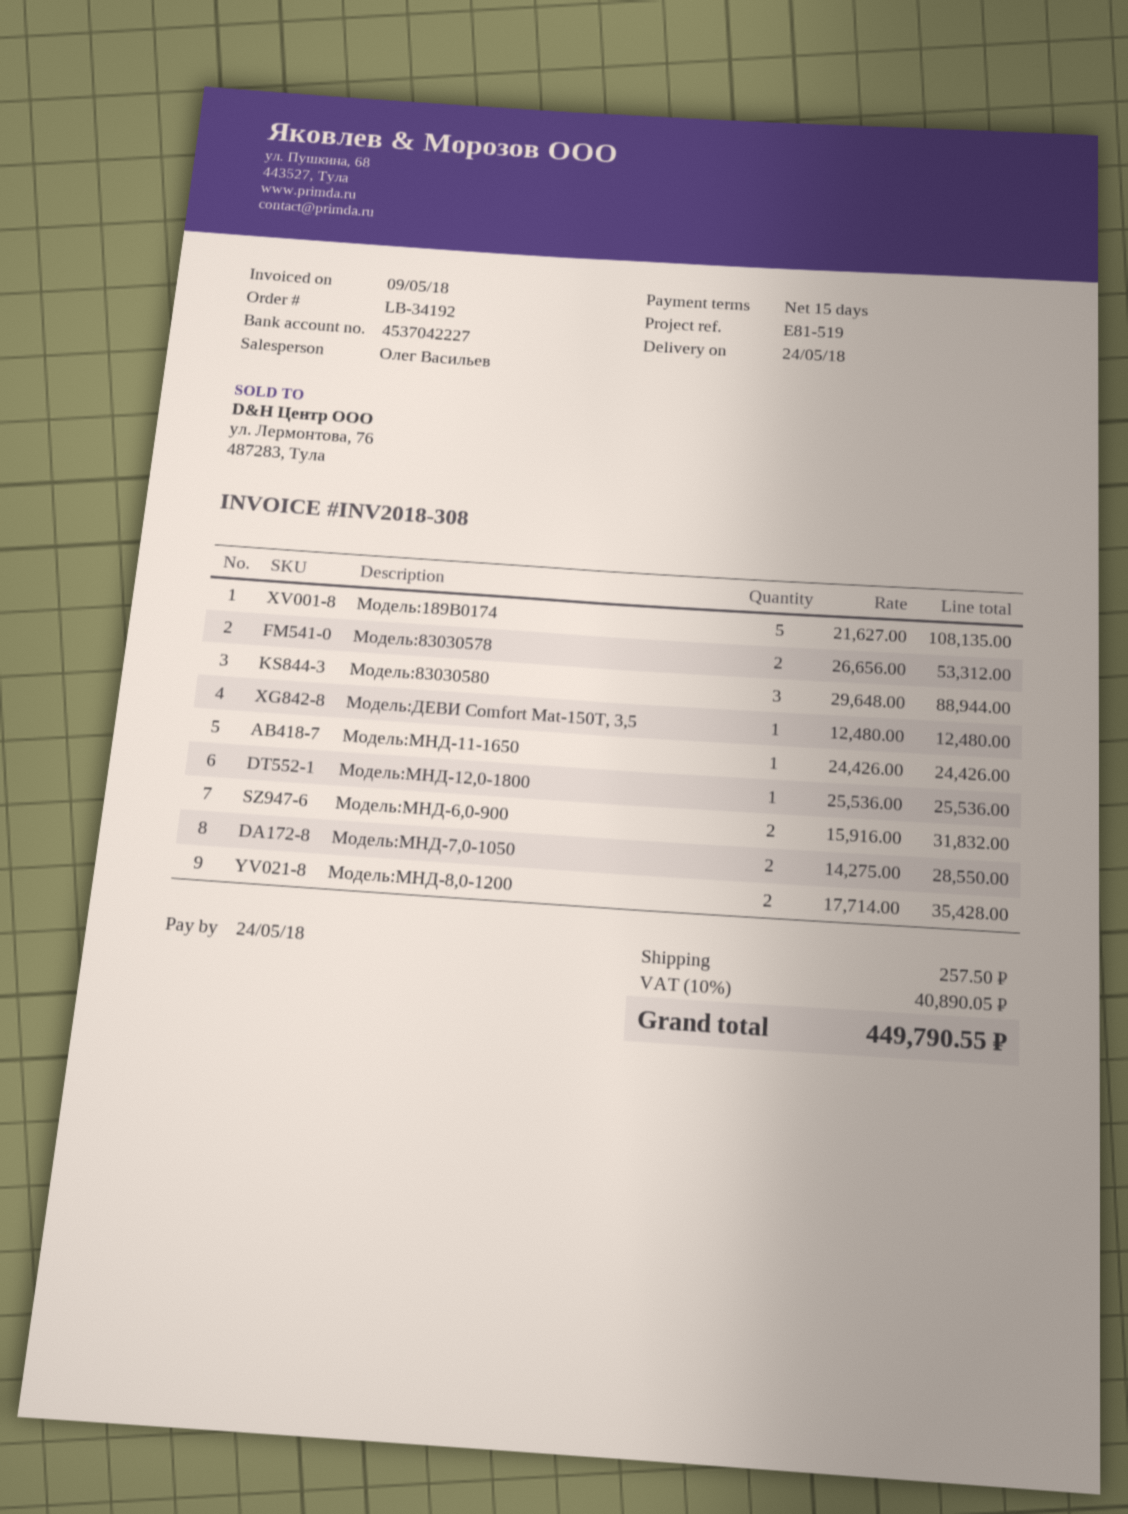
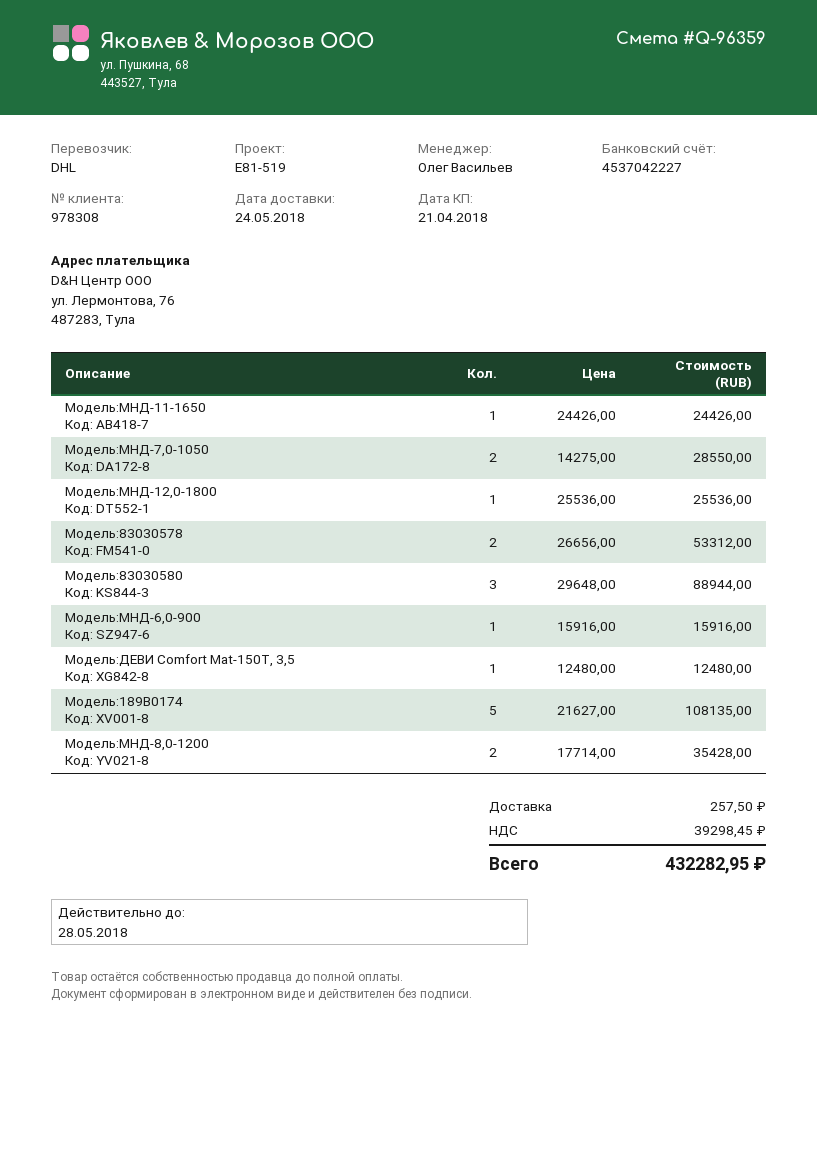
Модель:МНД-6,0-900: 2 x 15916.00 = 31832.00 -> 1 x 15916.00 = 15916.00
tax: 40890.05 -> 39298.45
total: 449790.55 -> 432282.95

